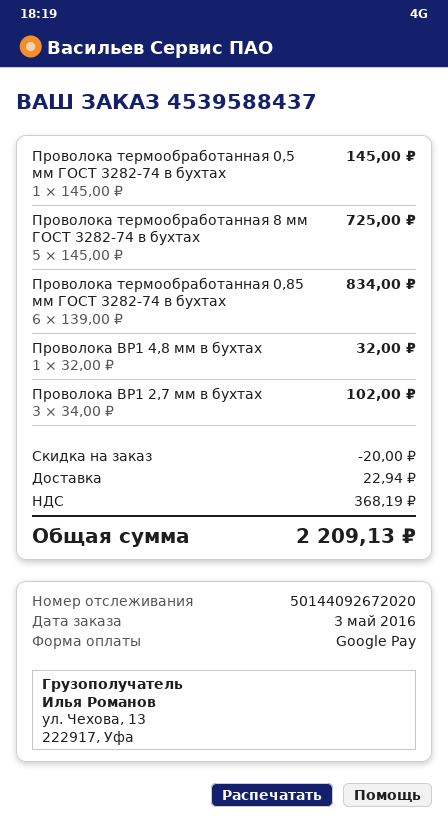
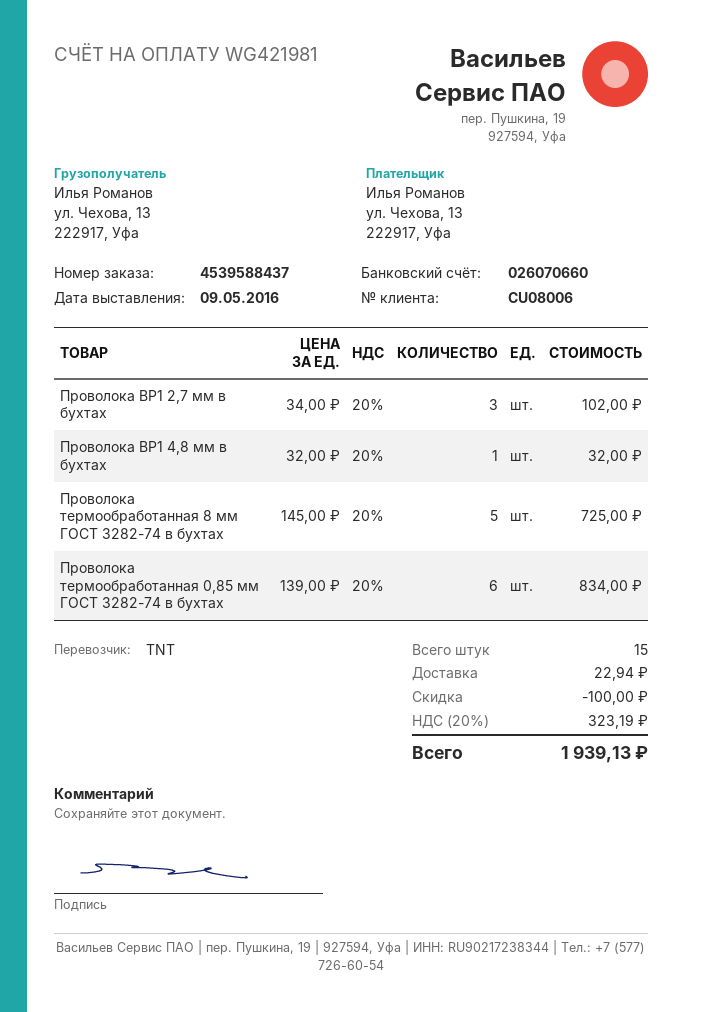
Проволока термообработанная 0,5 мм ГОСТ 3282-74 в бухтах: 1 x 145.00 = 145.00 -> none
discount: 20.00 -> 100.00
tax: 368.19 -> 323.19
total: 2209.13 -> 1939.13

